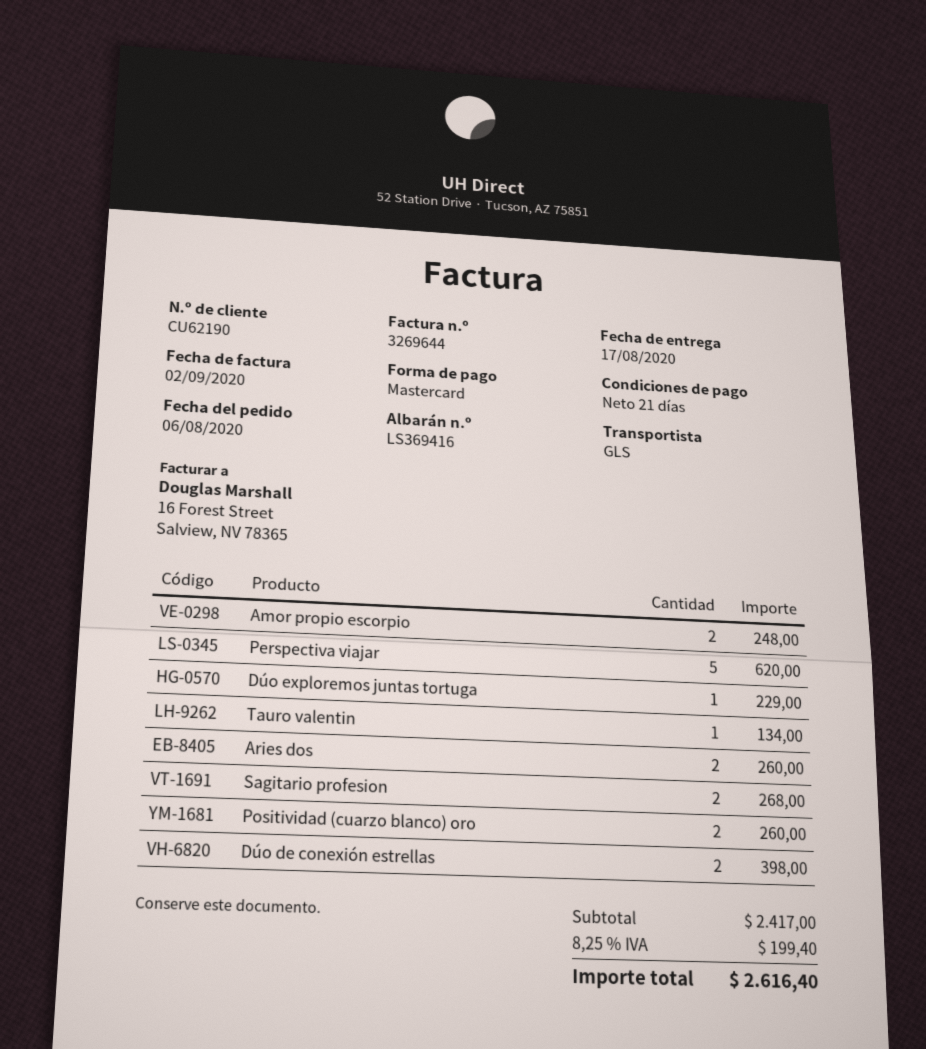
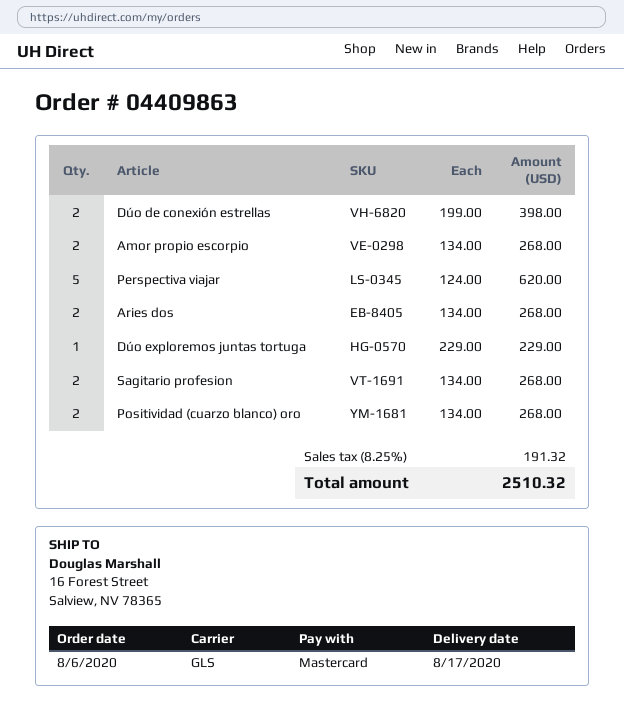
Amor propio escorpio: 2 for 248.00 -> 2 for 268.00
Tauro valentin: 1 for 134.00 -> none
Aries dos: 2 for 260.00 -> 2 for 268.00
Positividad (cuarzo blanco) oro: 2 for 260.00 -> 2 for 268.00
tax: 8.25% = 199.40 -> 8.25% = 191.32
total: 2616.40 -> 2510.32

